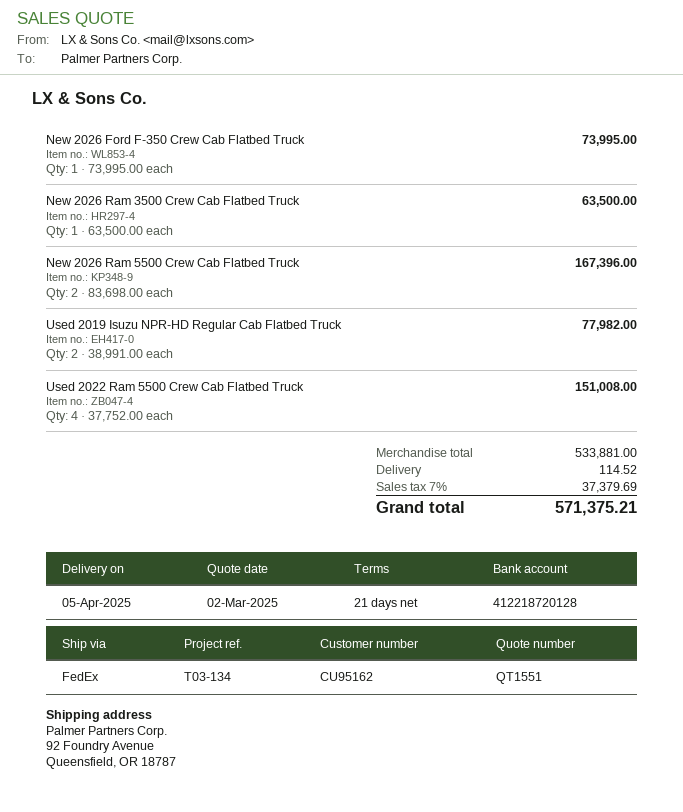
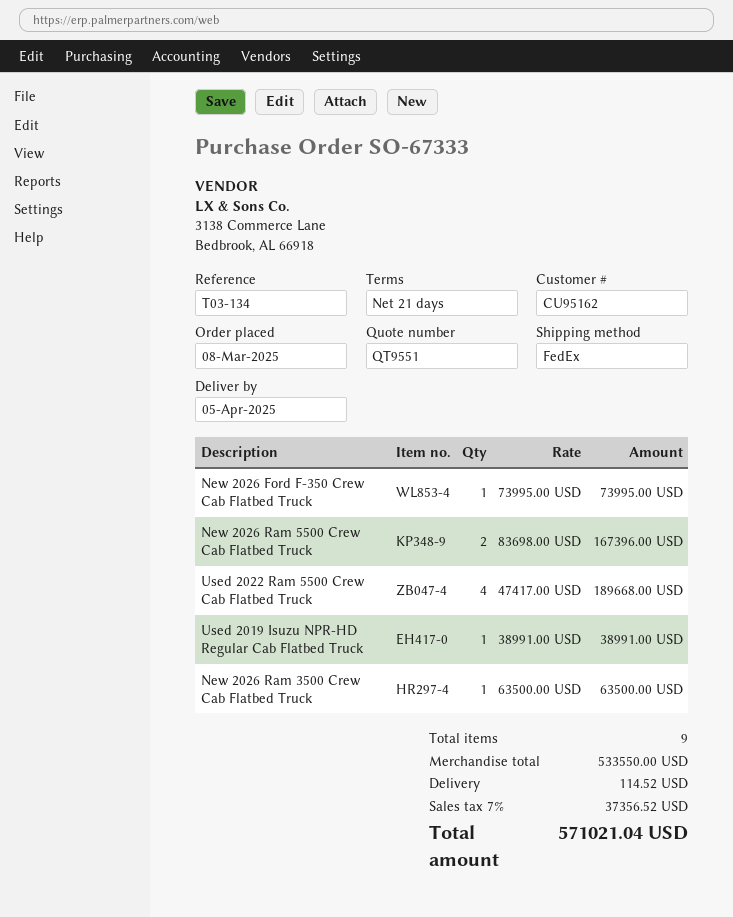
quote number: QT1551 -> QT9551
Used 2019 Isuzu NPR-HD Regular Cab Flatbed Truck: 2 x 38991.00 = 77982.00 -> 1 x 38991.00 = 38991.00
Used 2022 Ram 5500 Crew Cab Flatbed Truck: 4 x 37752.00 = 151008.00 -> 4 x 47417.00 = 189668.00
subtotal: 533881.00 -> 533550.00
tax: 7% = 37379.69 -> 7% = 37356.52
total: 571375.21 -> 571021.04

